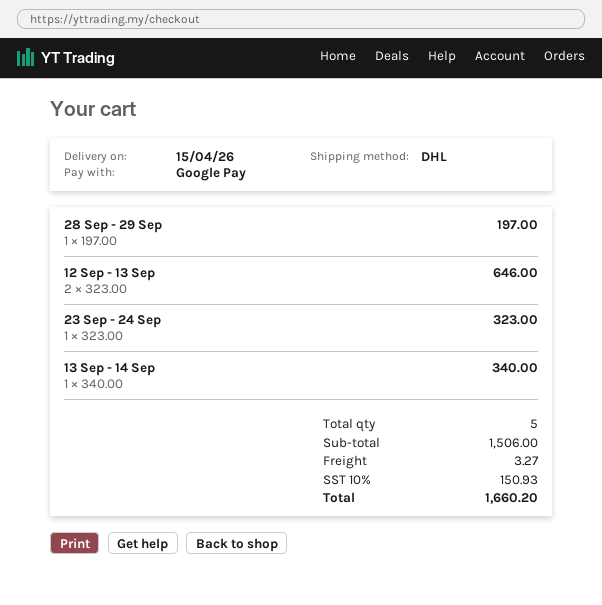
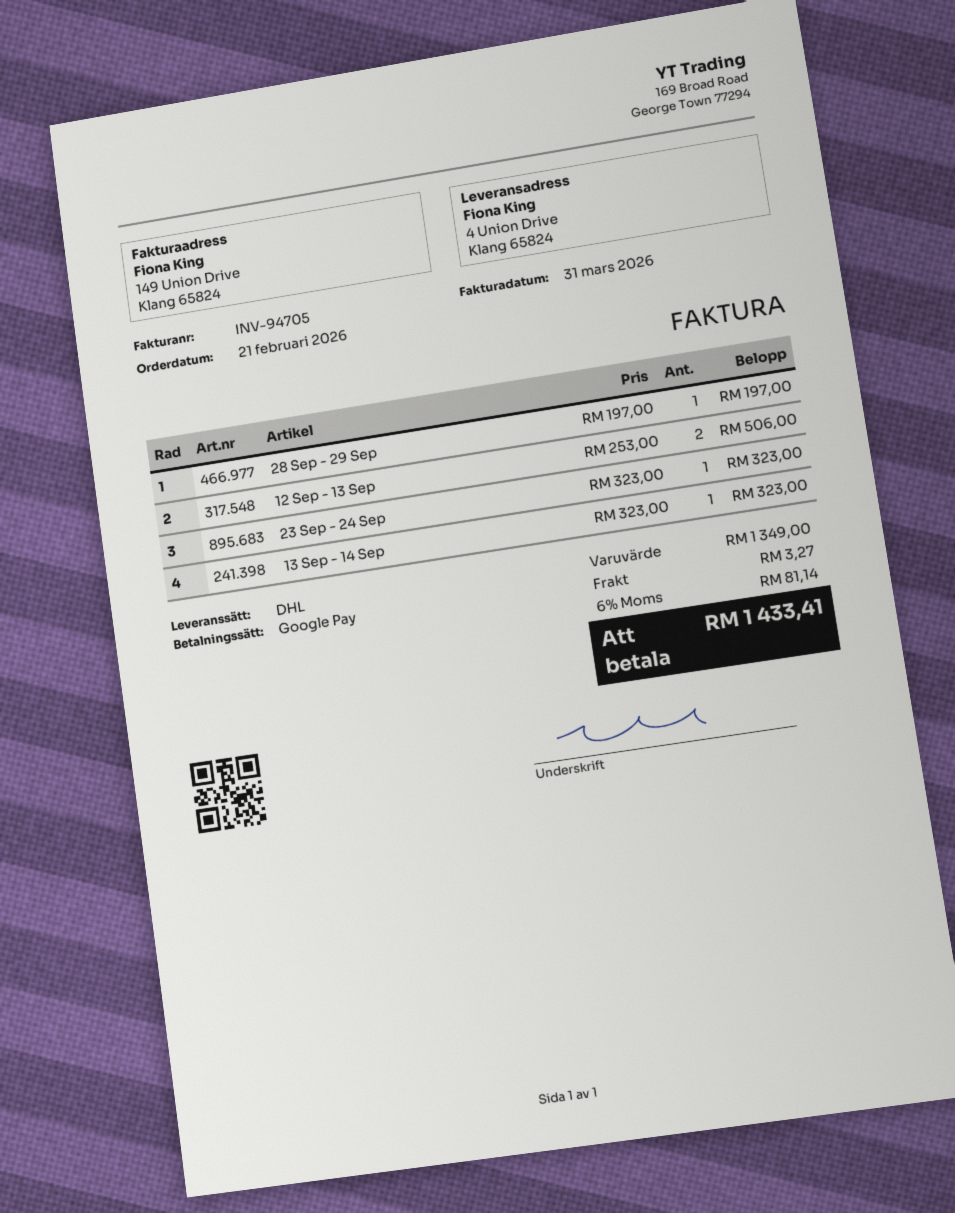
12 Sep - 13 Sep: 2 x 323.00 = 646.00 -> 2 x 253.00 = 506.00
13 Sep - 14 Sep: 1 x 340.00 = 340.00 -> 1 x 323.00 = 323.00
subtotal: 1506.00 -> 1349.00
tax: 10% = 150.93 -> 6% = 81.14
total: 1660.20 -> 1433.41

